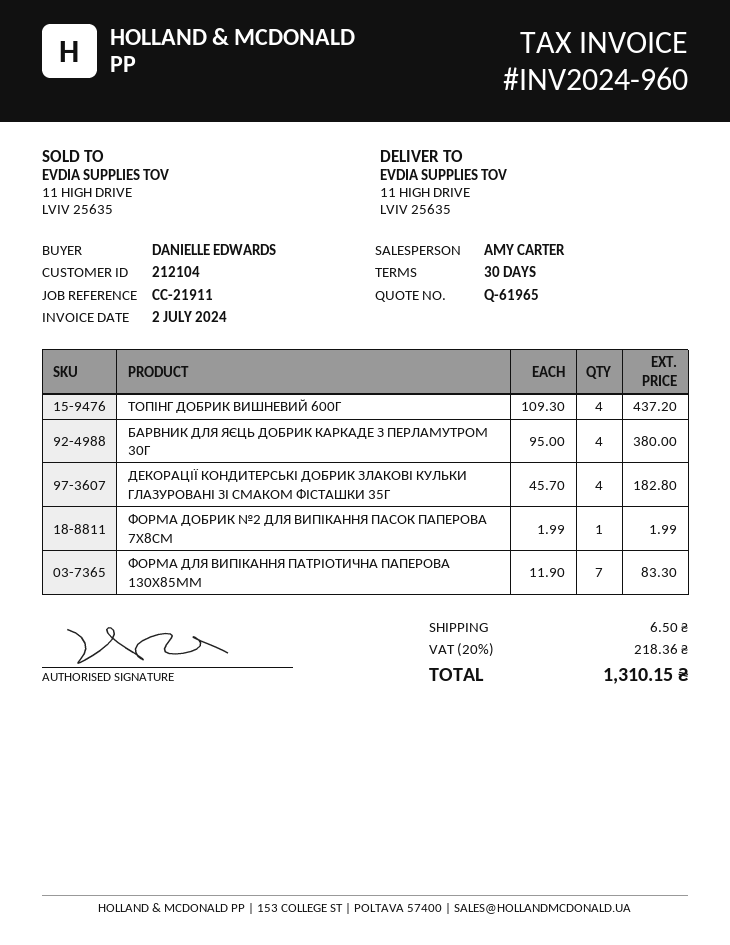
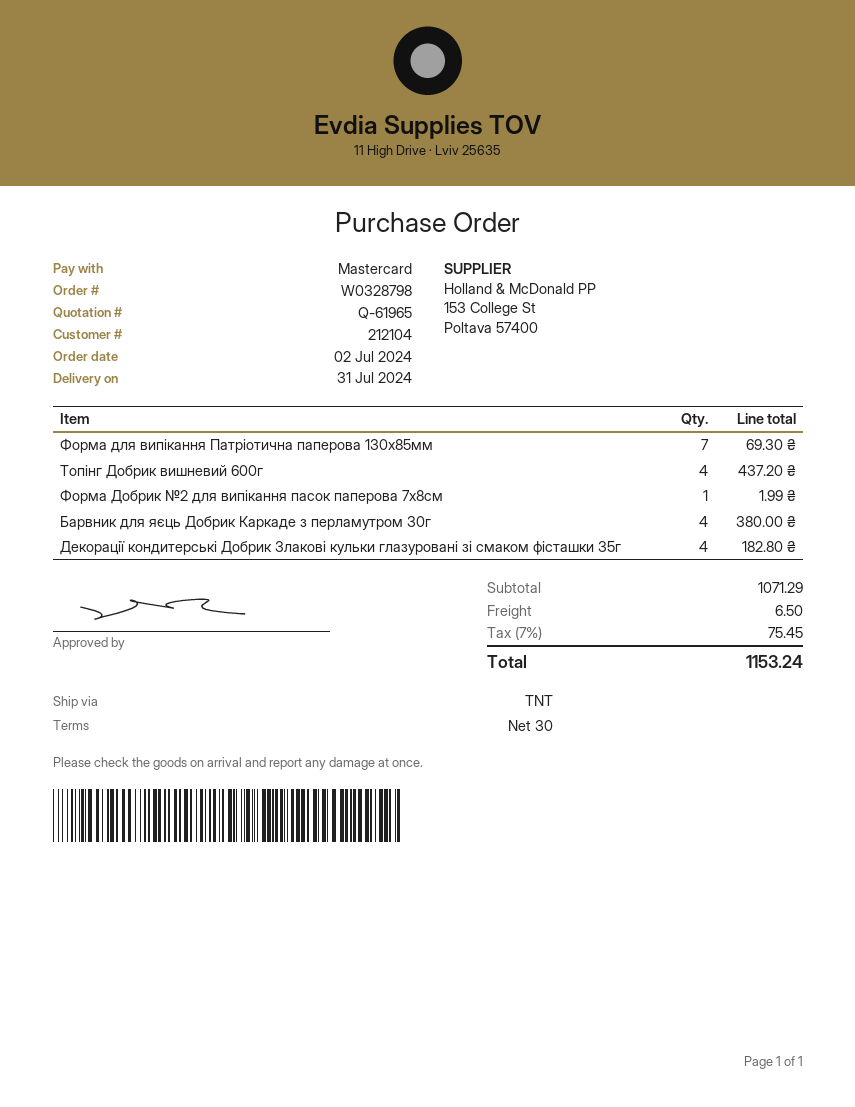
ФОРМА ДЛЯ ВИПІКАННЯ ПАТРІОТИЧНА ПАПЕРОВА 130Х85ММ: 7 for 83.30 -> 7 for 69.30
tax: 20% = 218.36 -> 7% = 75.45
total: 1310.15 -> 1153.24

